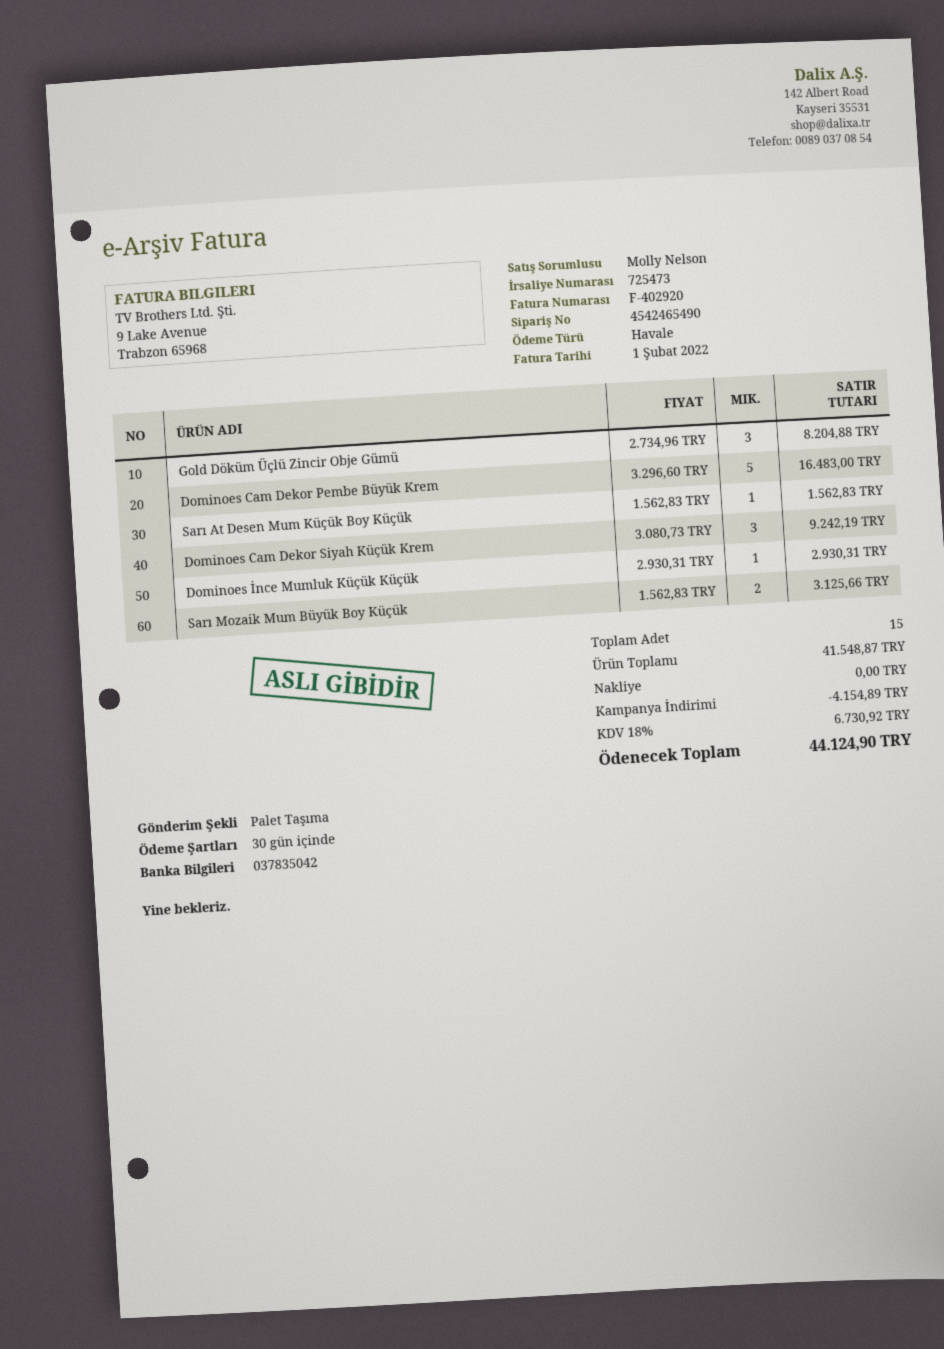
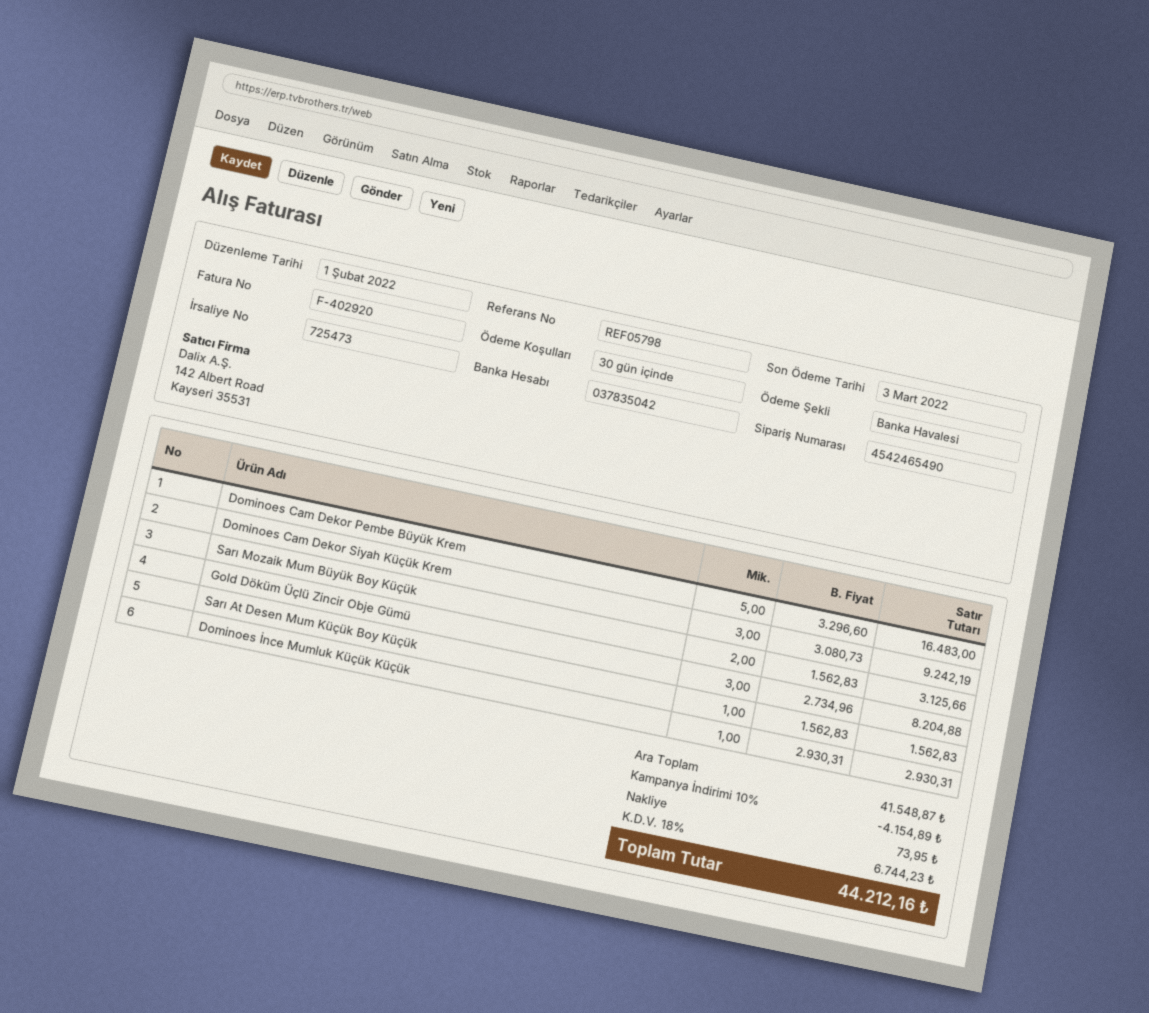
shipping: 0.00 -> 73.95
tax: 18% = 6730.92 -> 18% = 6744.23
total: 44124.90 -> 44212.16

